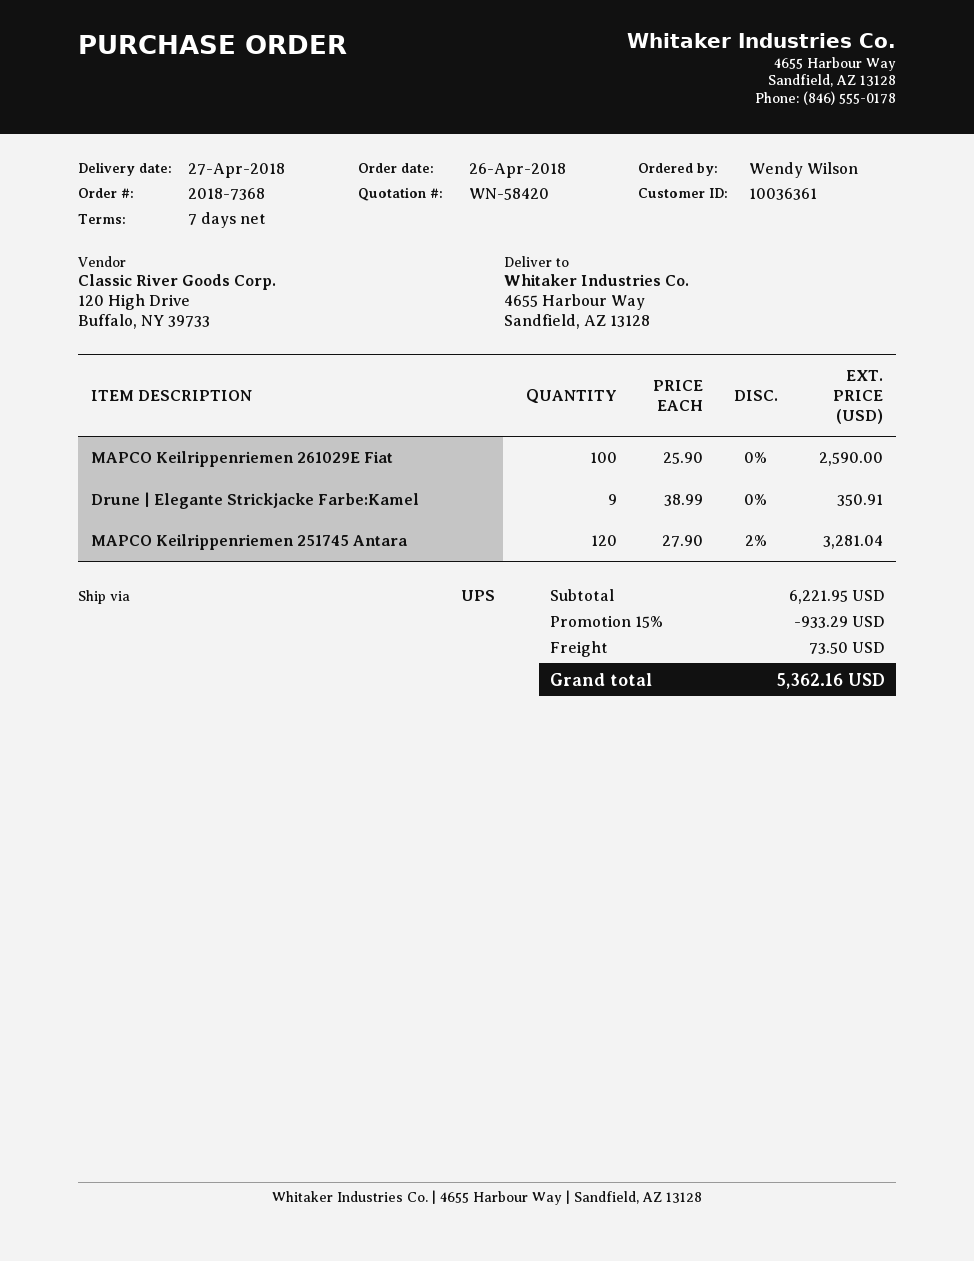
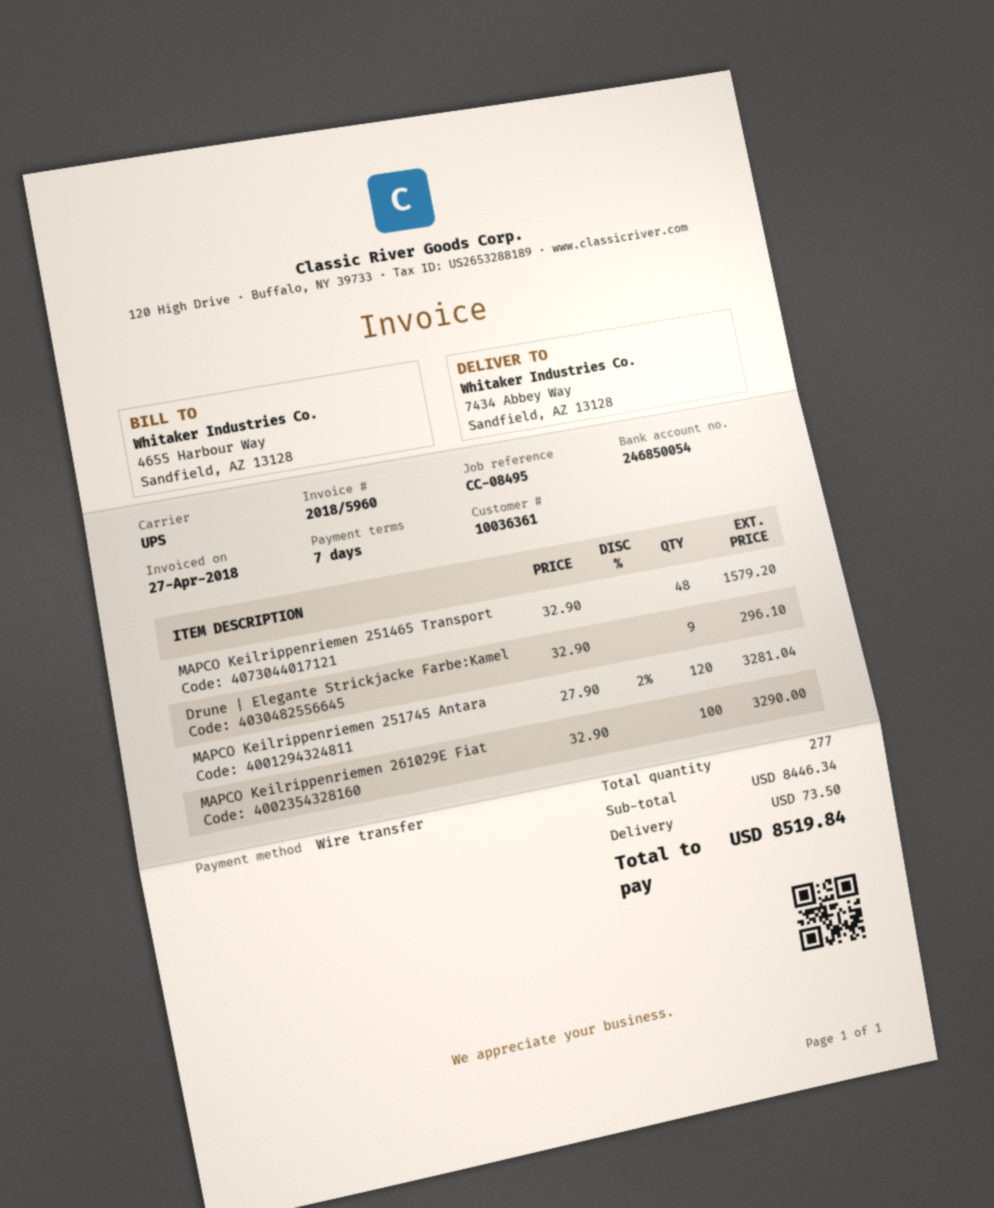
ship to: 4655 Harbour Way, Sandfield, AZ 13128 -> 7434 Abbey Way, Sandfield, AZ 13128
MAPCO Keilrippenriemen 261029E Fiat: 100 x 25.90 = 2590.00 -> 100 x 32.90 = 3290.00
Drune | Elegante Strickjacke Farbe:Kamel: 9 x 38.99 = 350.91 -> 9 x 32.90 = 296.10
MAPCO Keilrippenriemen 251465 Transport: none -> 48 x 32.90 = 1579.20
subtotal: 6221.95 -> 8446.34
discount: 15% = 933.29 -> none
total: 5362.16 -> 8519.84

